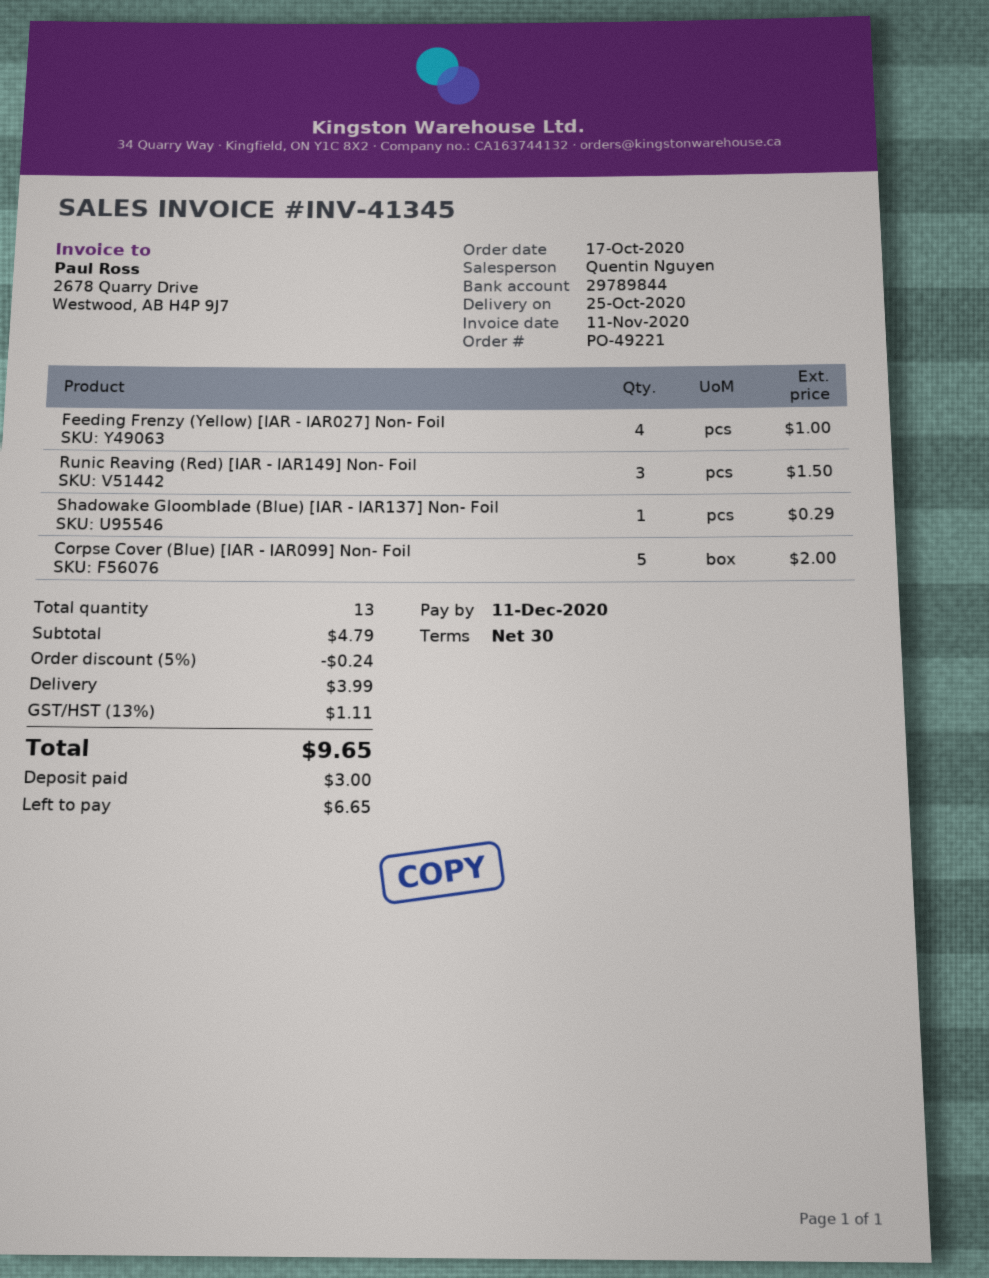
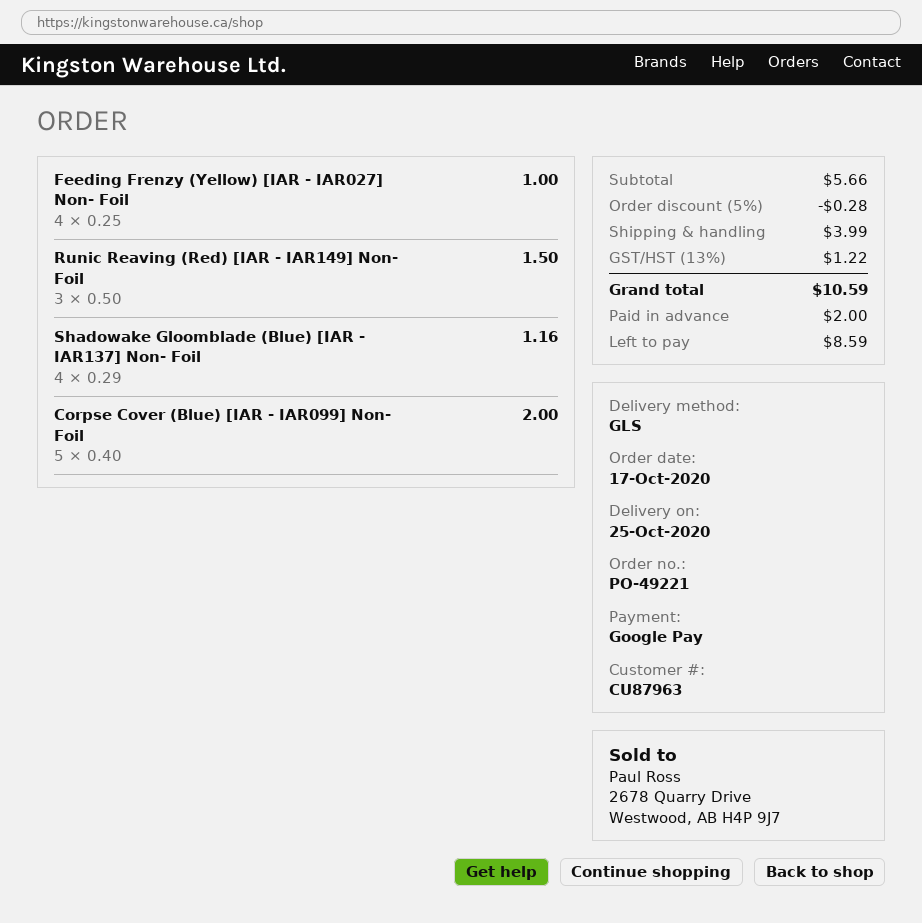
Shadowake Gloomblade (Blue) [IAR - IAR137] Non- Foil: 1 for 0.29 -> 4 for 1.16
subtotal: 4.79 -> 5.66
discount: 5% = 0.24 -> 5% = 0.28
tax: 13% = 1.11 -> 13% = 1.22
total: 9.65 -> 10.59
deposit: 3.00 -> 2.00
balance: 6.65 -> 8.59

